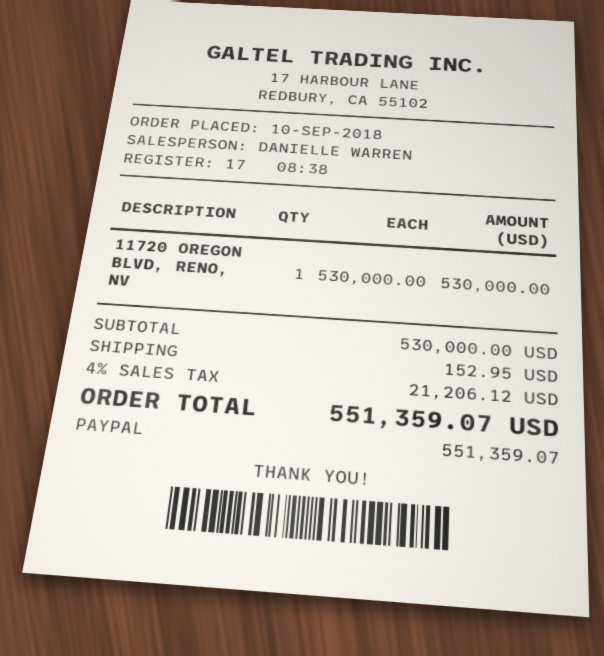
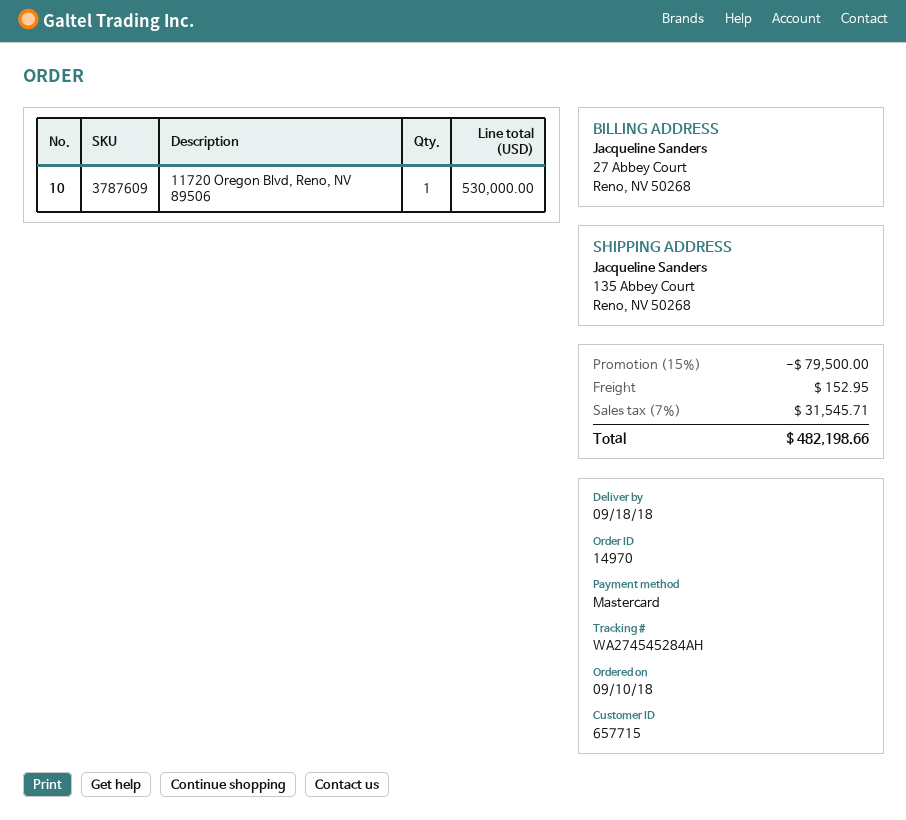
payment method: PayPal -> Mastercard
discount: none -> 15% = 79500.00
tax: 4% = 21206.12 -> 7% = 31545.71
total: 551359.07 -> 482198.66

